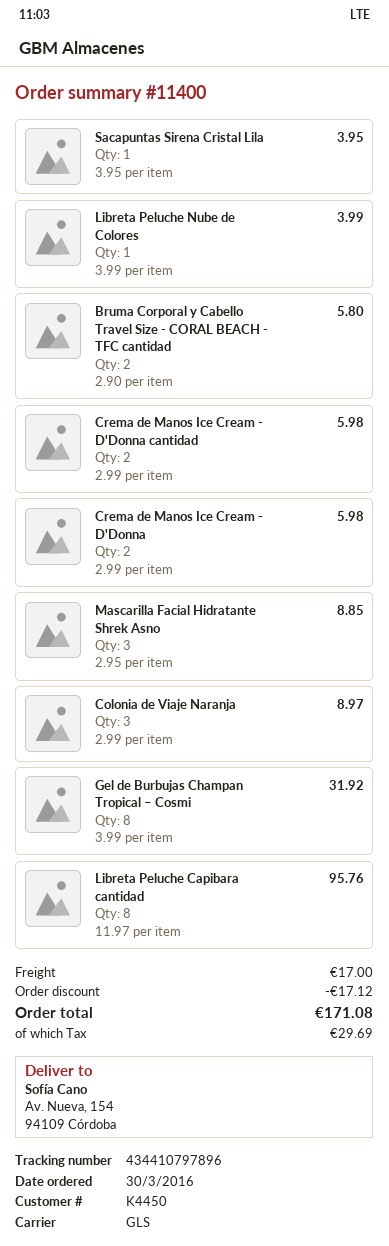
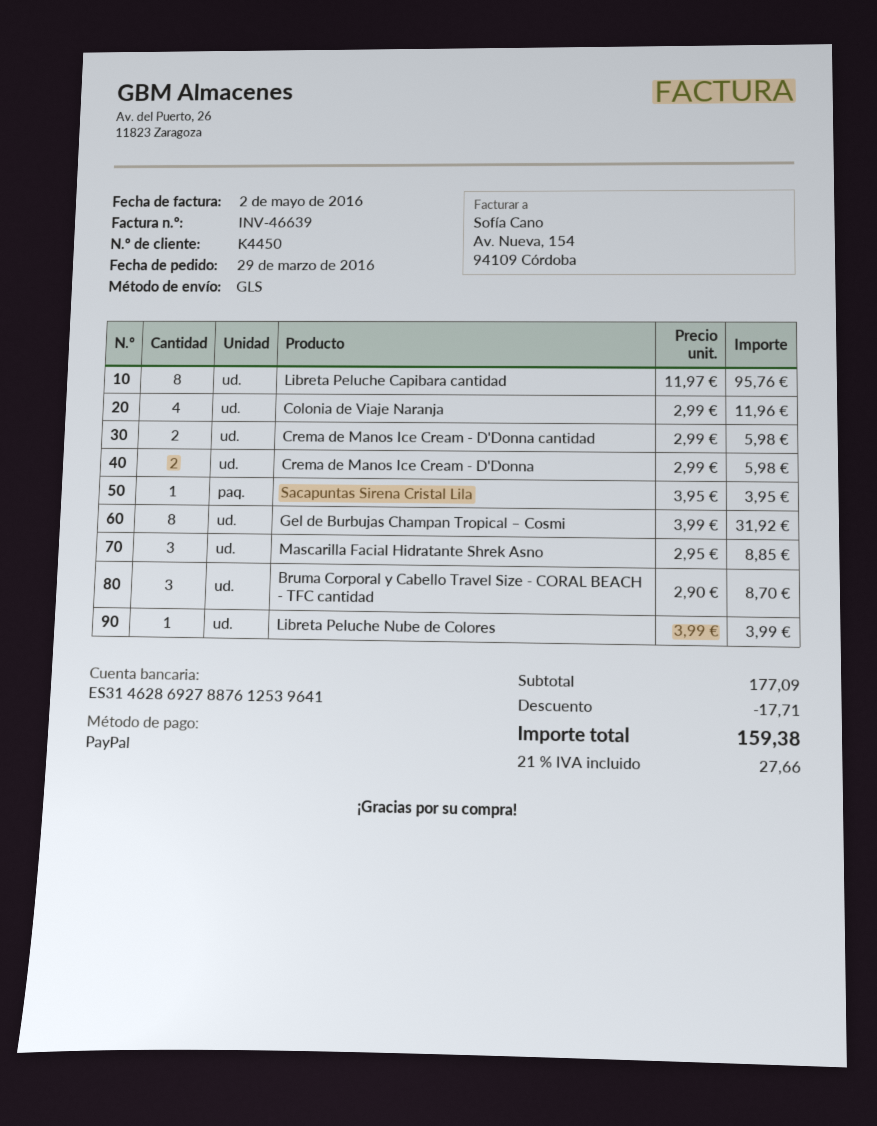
order date: 2016-03-30 -> 2016-03-29
Bruma Corporal y Cabello Travel Size - CORAL BEACH - TFC cantidad: 2 x 2.90 = 5.80 -> 3 x 2.90 = 8.70
Colonia de Viaje Naranja: 3 x 2.99 = 8.97 -> 4 x 2.99 = 11.96
discount: 17.12 -> 17.71
shipping: 17.00 -> none
tax: 29.69 -> 27.66
total: 171.08 -> 159.38

